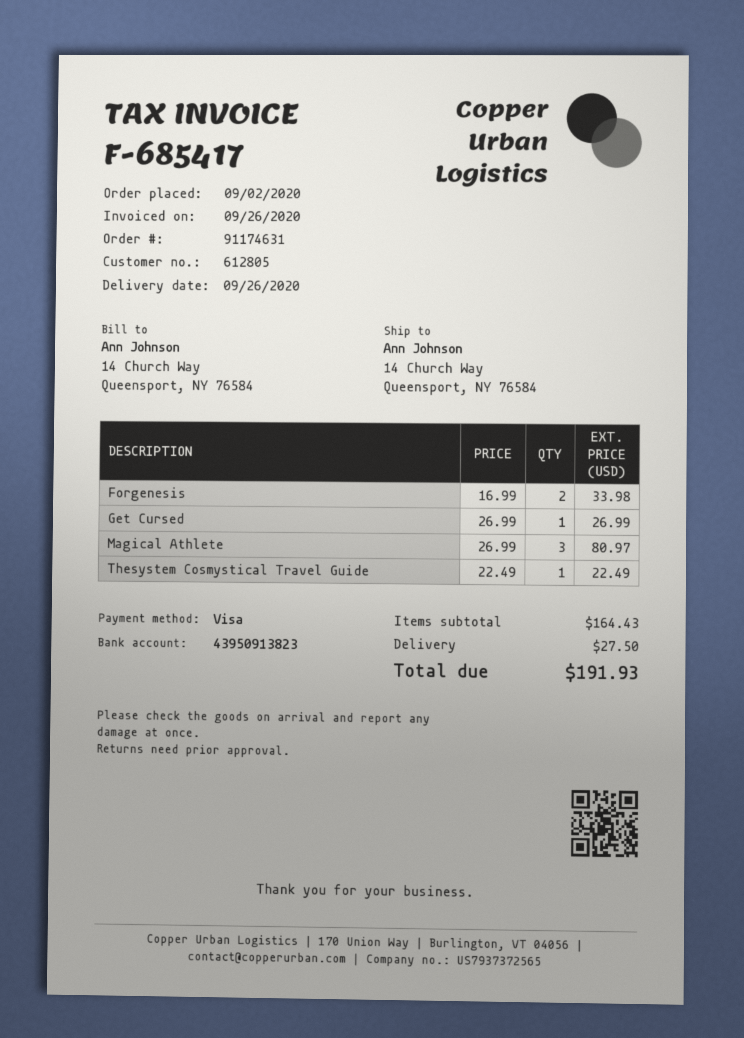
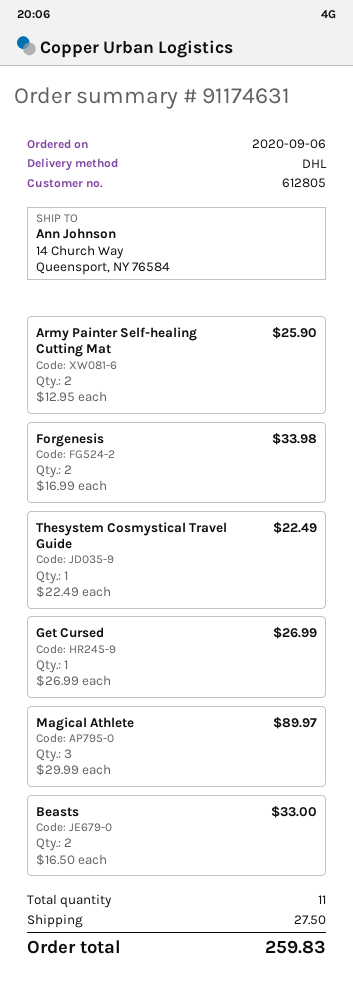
order date: 2020-09-02 -> 2020-09-06
Magical Athlete: 3 x 26.99 = 80.97 -> 3 x 29.99 = 89.97
Army Painter Self-healing Cutting Mat: none -> 2 x 12.95 = 25.90
Beasts: none -> 2 x 16.50 = 33.00
total: 191.93 -> 259.83

